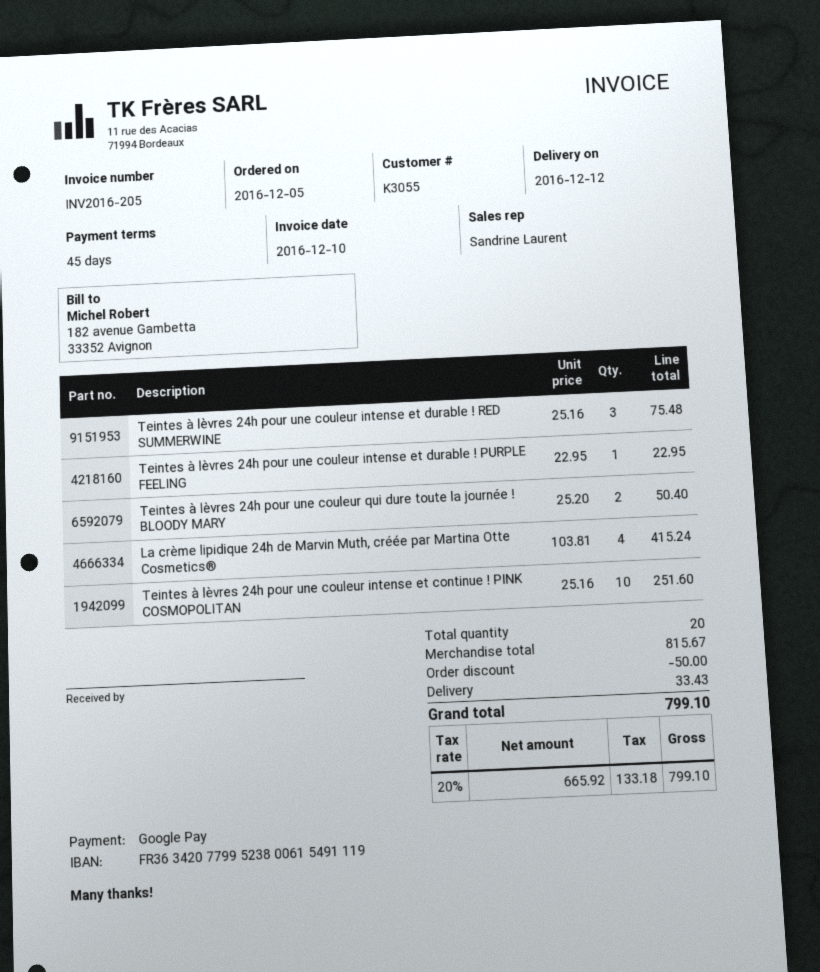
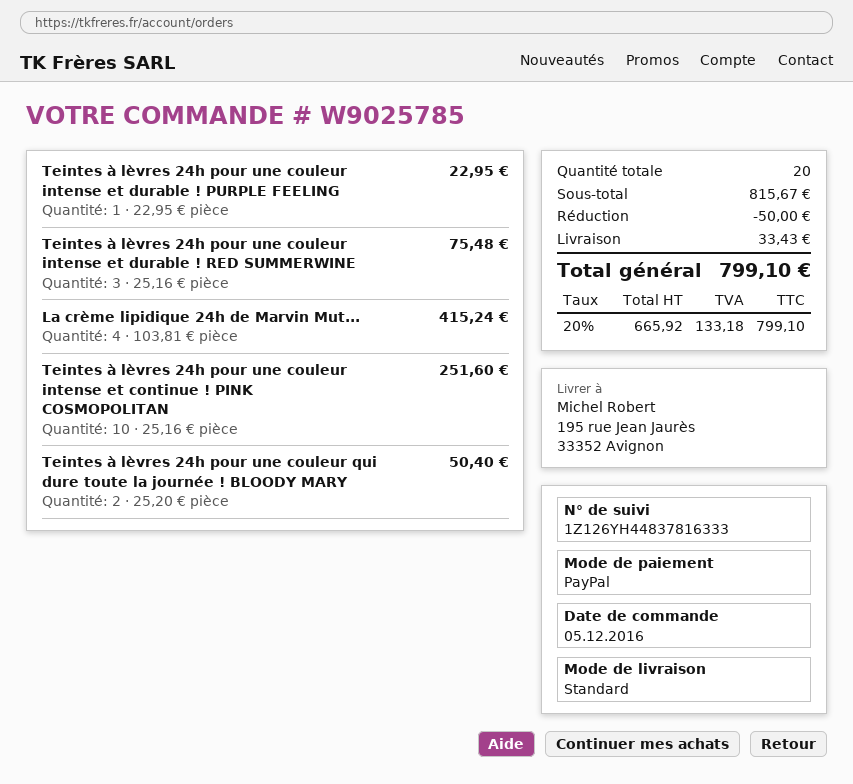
payment method: Google Pay -> PayPal

